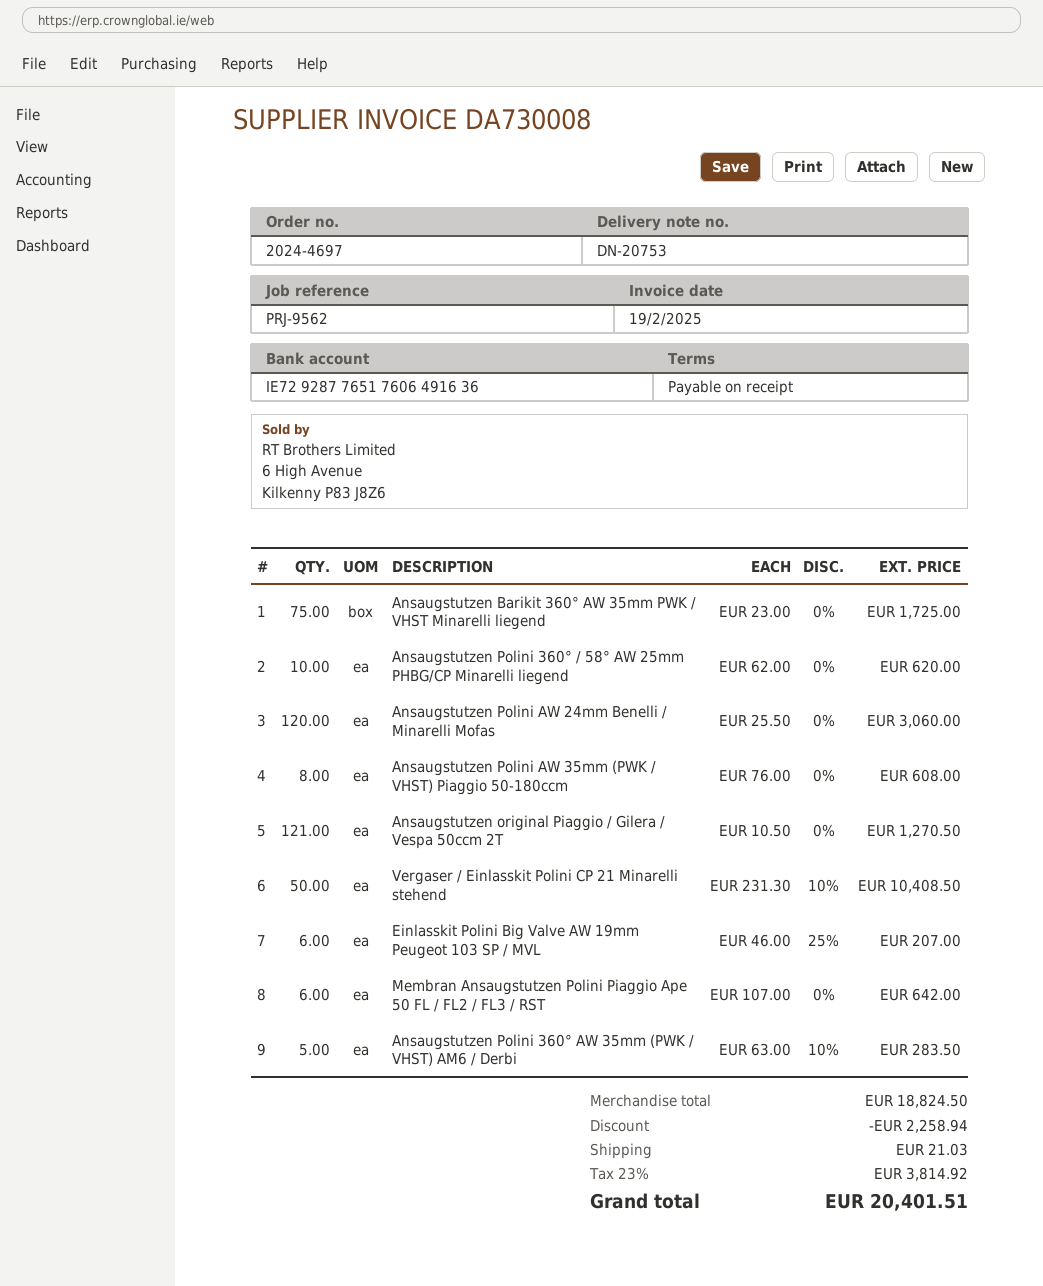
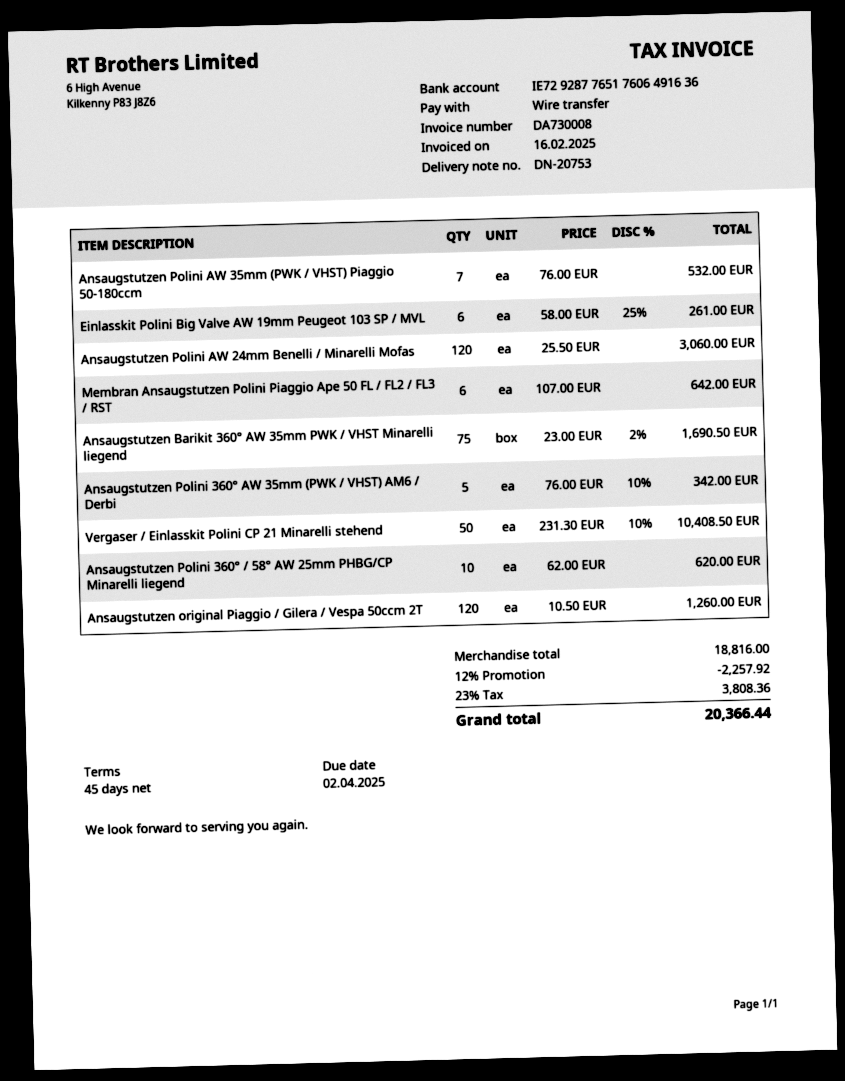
invoice date: 2025-02-19 -> 2025-02-16
payment terms: on receipt -> 45 days
Ansaugstutzen Barikit 360° AW 35mm PWK / VHST Minarelli liegend: 75 x 23.00 = 1725.00 -> 75 x 23.00 - 2% = 1690.50
Ansaugstutzen Polini AW 35mm (PWK / VHST) Piaggio 50-180ccm: 8 x 76.00 = 608.00 -> 7 x 76.00 = 532.00
Ansaugstutzen original Piaggio / Gilera / Vespa 50ccm 2T: 121 x 10.50 = 1270.50 -> 120 x 10.50 = 1260.00
Einlasskit Polini Big Valve AW 19mm Peugeot 103 SP / MVL: 6 x 46.00 - 25% = 207.00 -> 6 x 58.00 - 25% = 261.00
Ansaugstutzen Polini 360° AW 35mm (PWK / VHST) AM6 / Derbi: 5 x 63.00 - 10% = 283.50 -> 5 x 76.00 - 10% = 342.00
subtotal: 18824.50 -> 18816.00
discount: 2258.94 -> 2257.92
shipping: 21.03 -> none
tax: 23% = 3814.92 -> 23% = 3808.36
total: 20401.51 -> 20366.44

